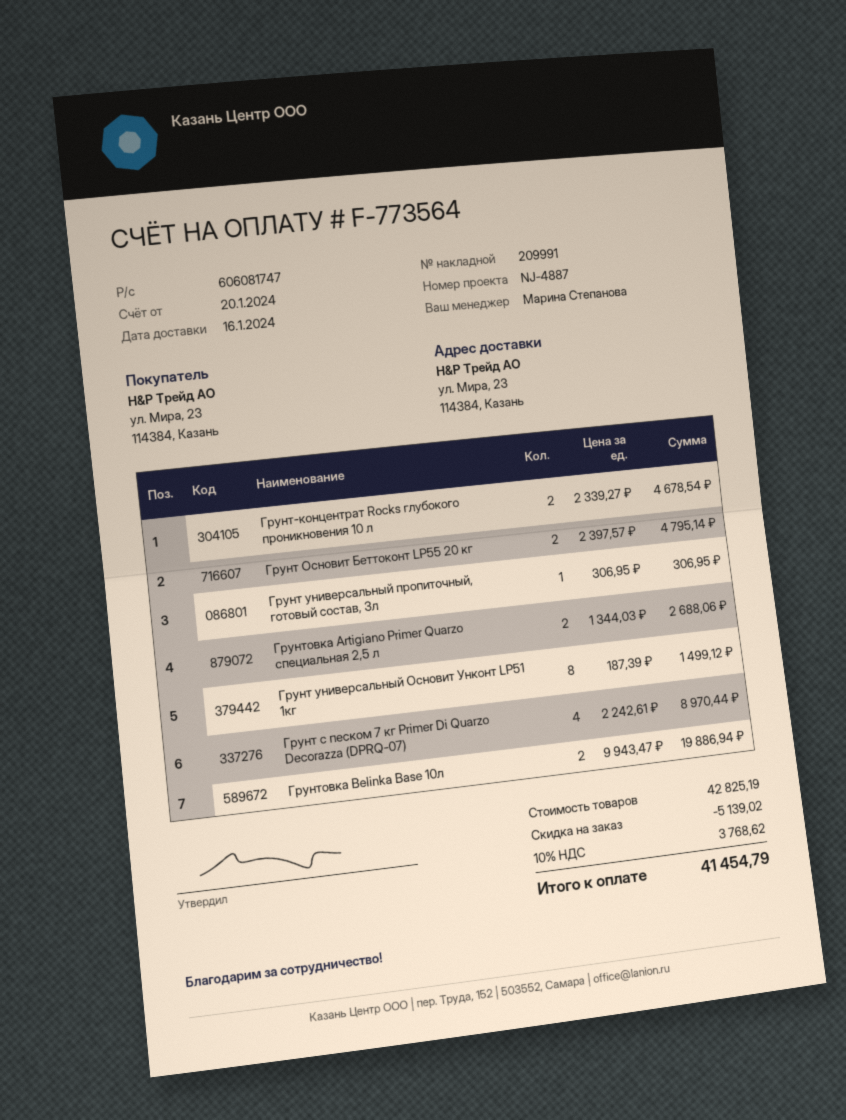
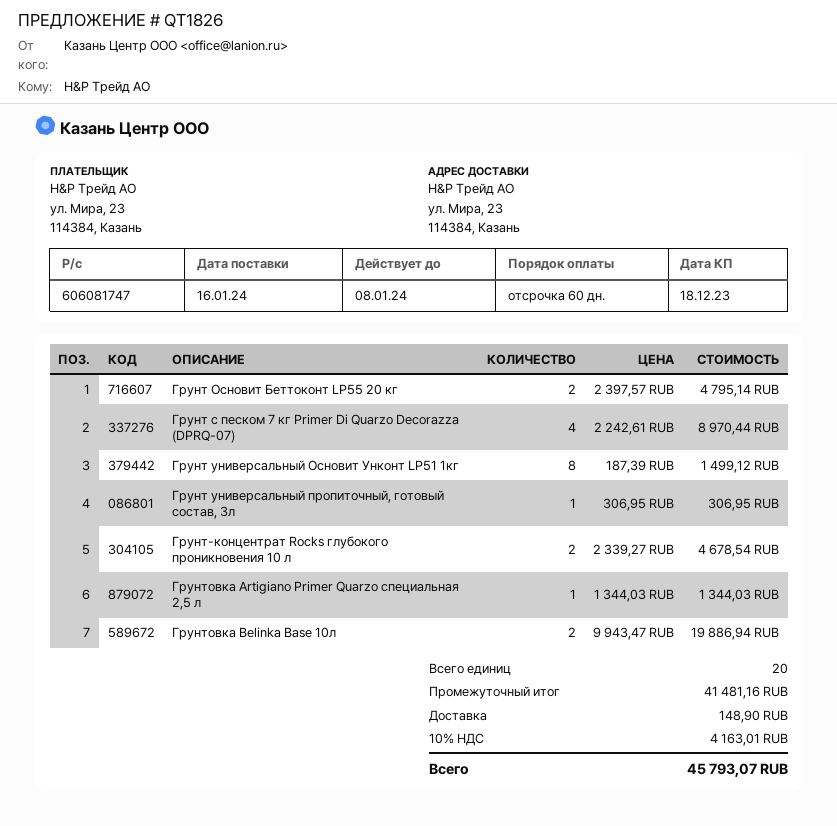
Грунтовка Artigiano Primer Quarzo специальная 2,5 л: 2 x 1344.03 = 2688.06 -> 1 x 1344.03 = 1344.03
subtotal: 42825.19 -> 41481.16
discount: 5139.02 -> none
shipping: none -> 148.90
tax: 10% = 3768.62 -> 10% = 4163.01
total: 41454.79 -> 45793.07

